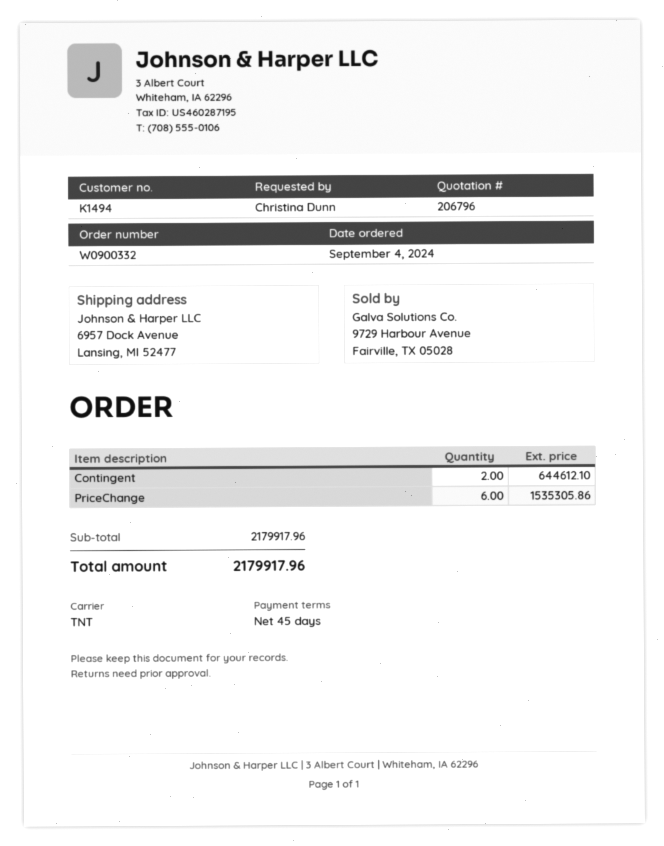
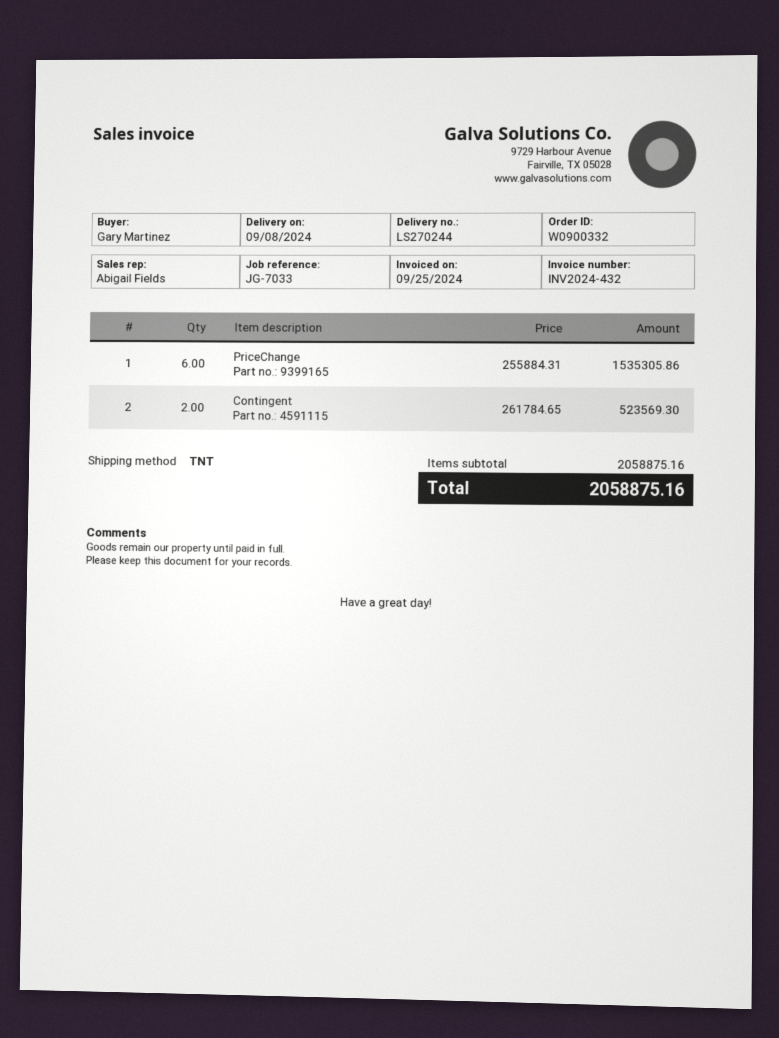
ordered by: Christina Dunn -> Gary Martinez
Contingent: 2 for 644612.10 -> 2 for 523569.30
subtotal: 2179917.96 -> 2058875.16
total: 2179917.96 -> 2058875.16

